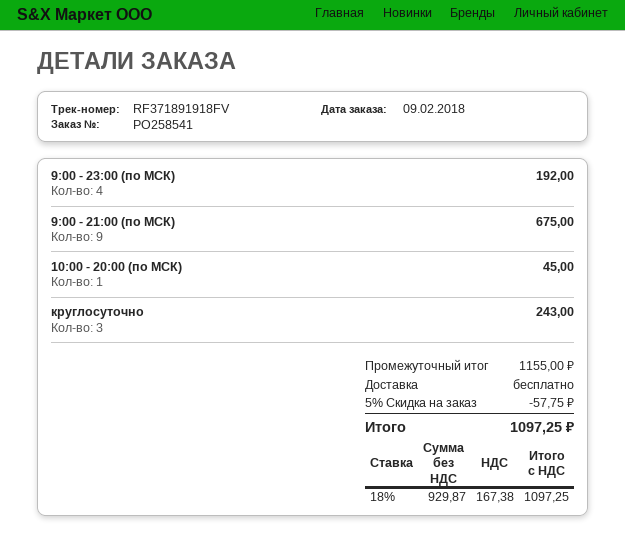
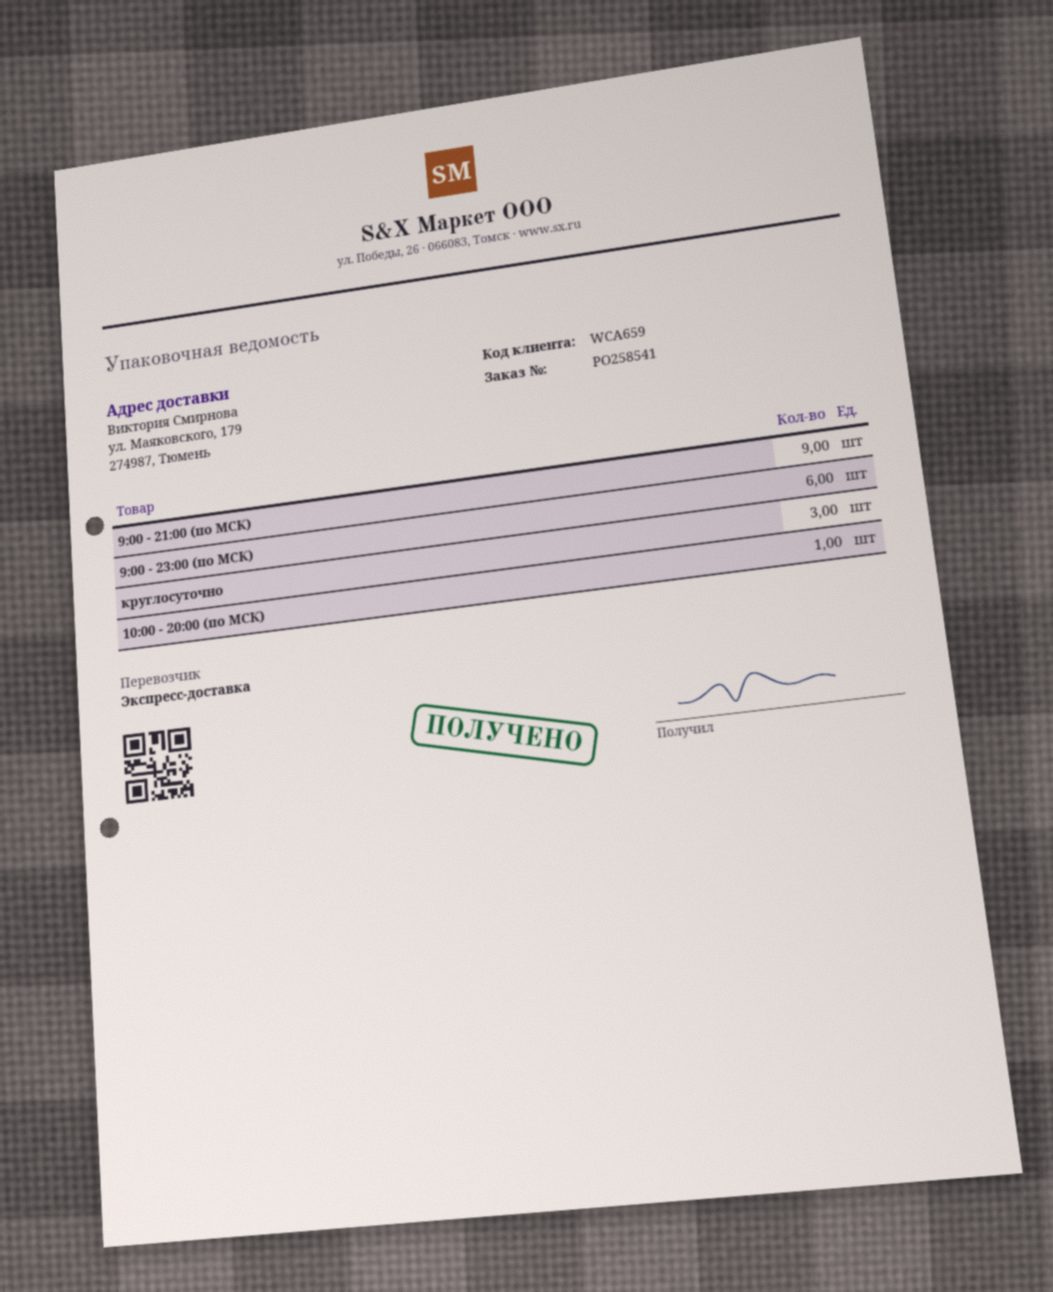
9:00 - 23:00 (по МСК): 4 -> 6

